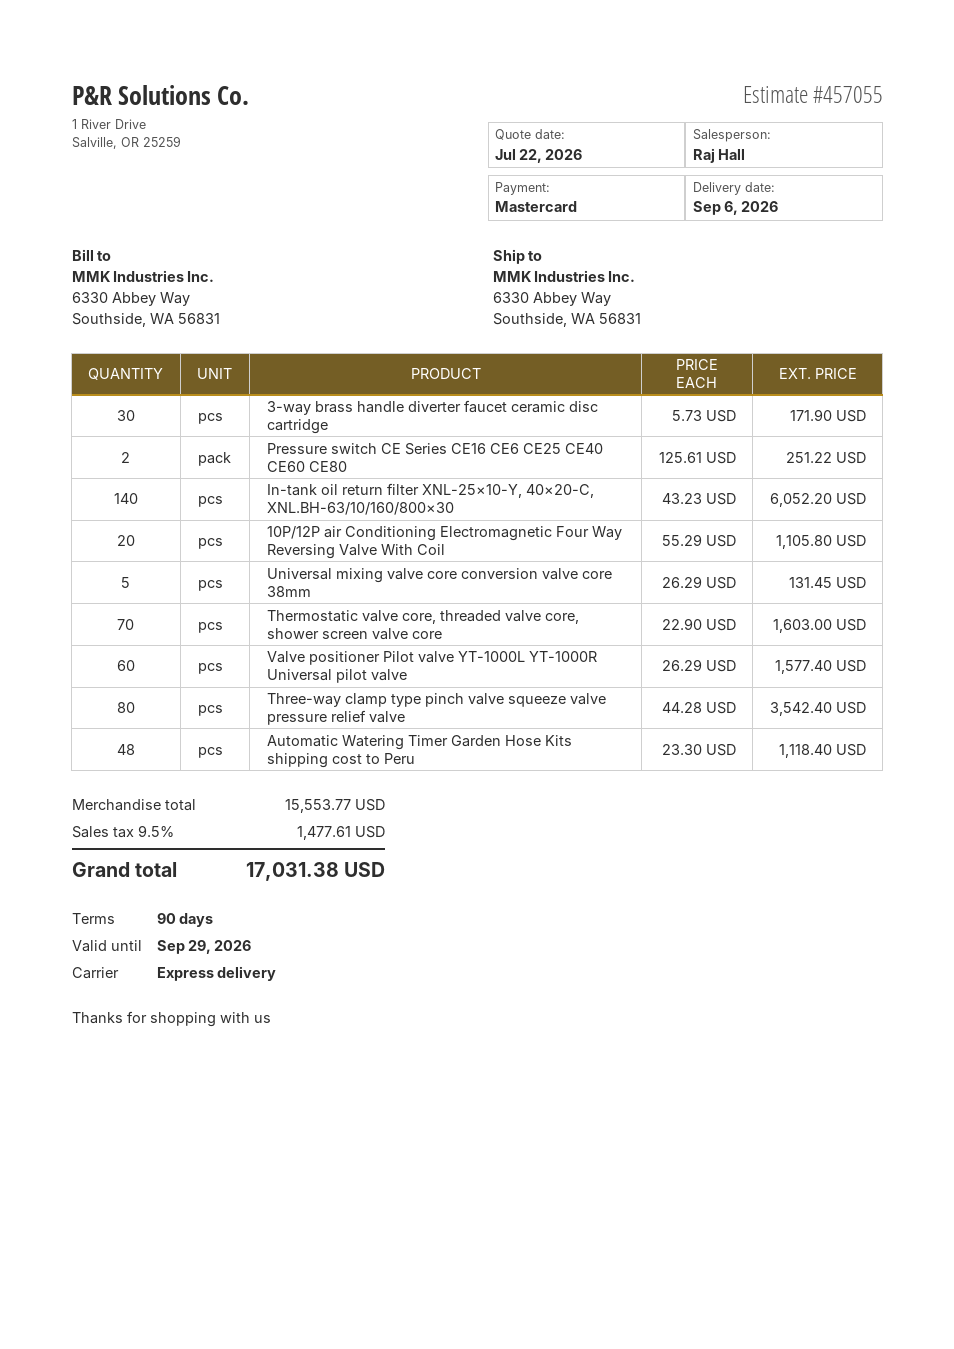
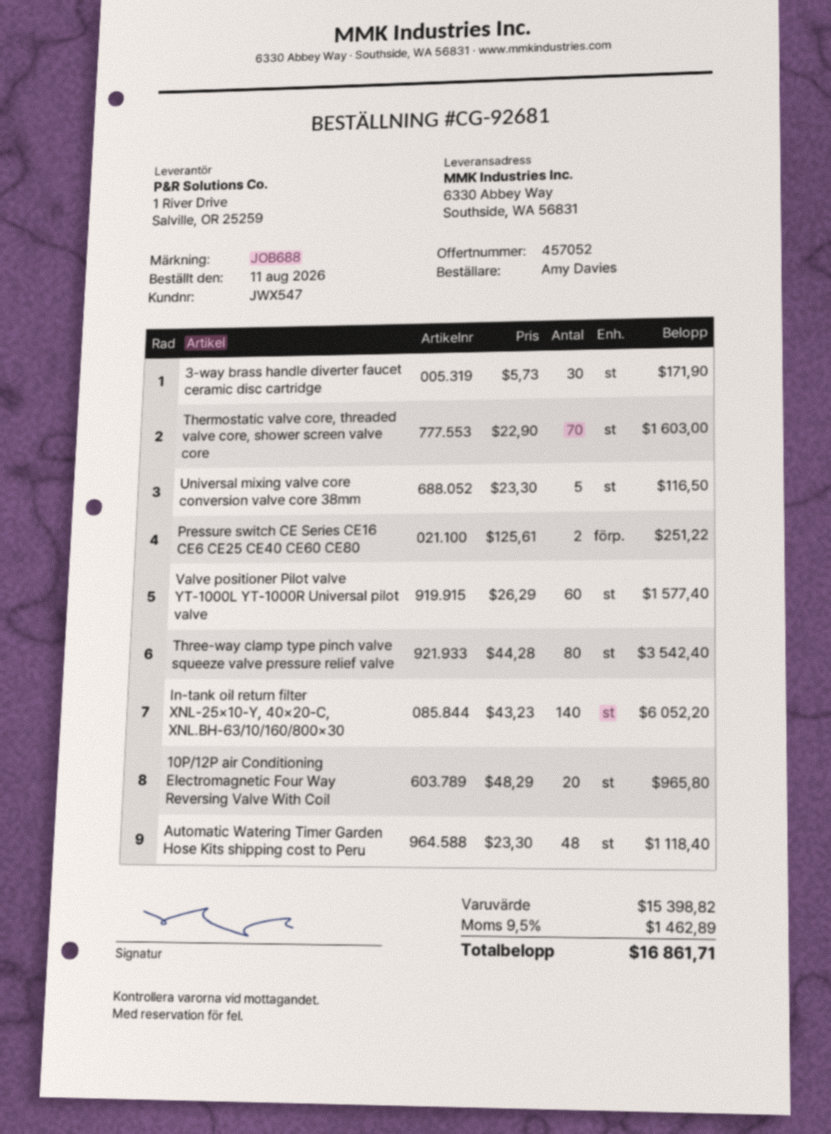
quote number: 457055 -> 457052
10P/12P air Conditioning Electromagnetic Four Way Reversing Valve With Coil: 20 x 55.29 = 1105.80 -> 20 x 48.29 = 965.80
Universal mixing valve core conversion valve core 38mm: 5 x 26.29 = 131.45 -> 5 x 23.30 = 116.50
subtotal: 15553.77 -> 15398.82
tax: 9.5% = 1477.61 -> 9.5% = 1462.89
total: 17031.38 -> 16861.71

